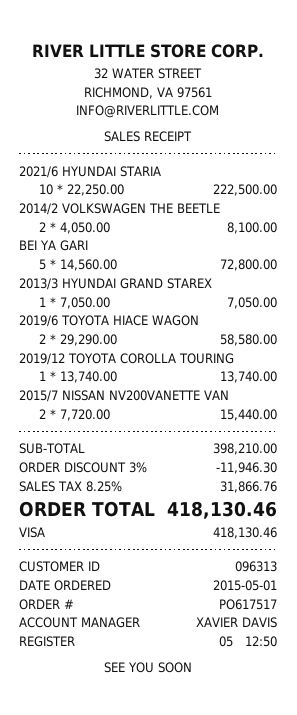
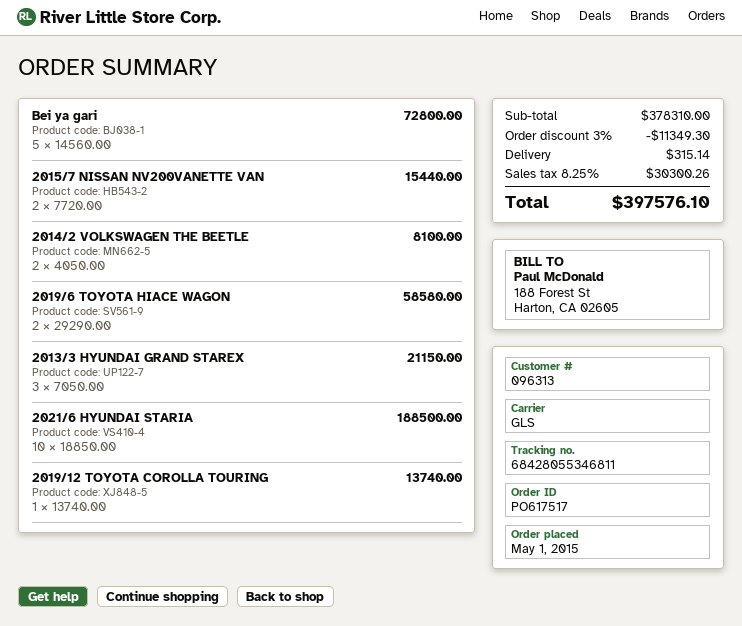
2021/6 HYUNDAI STARIA: 10 x 22250.00 = 222500.00 -> 10 x 18850.00 = 188500.00
2013/3 HYUNDAI GRAND STAREX: 1 x 7050.00 = 7050.00 -> 3 x 7050.00 = 21150.00
subtotal: 398210.00 -> 378310.00
discount: 3% = 11946.30 -> 3% = 11349.30
shipping: none -> 315.14
tax: 8.25% = 31866.76 -> 8.25% = 30300.26
total: 418130.46 -> 397576.10

